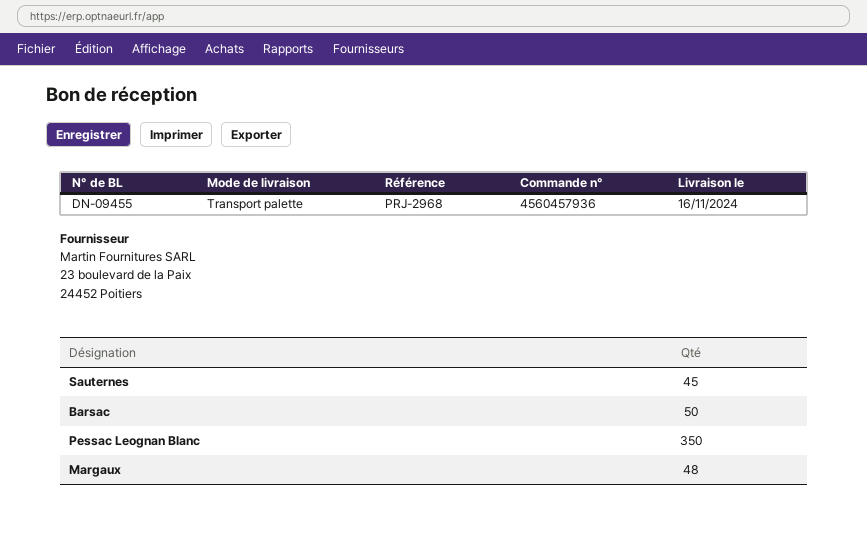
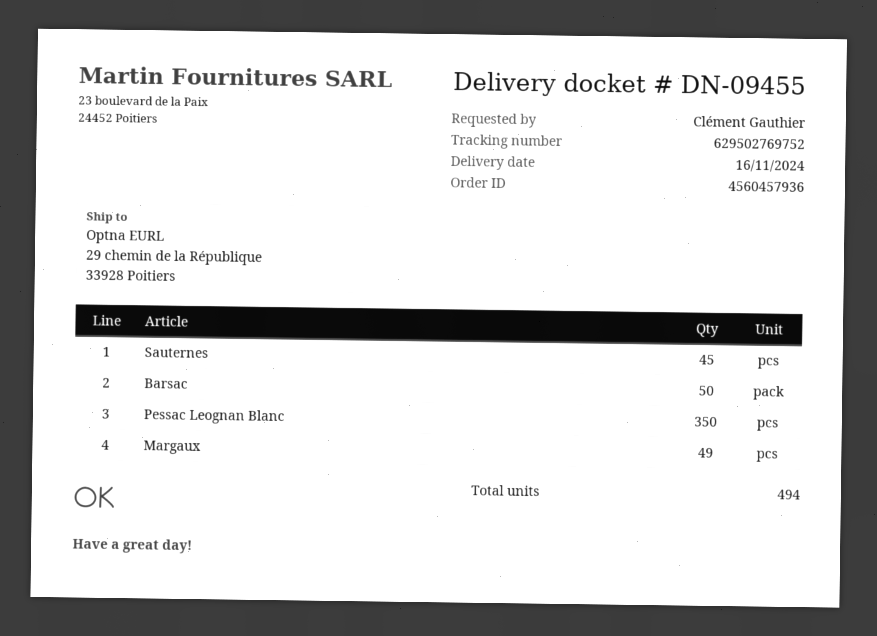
Margaux: 48 -> 49

